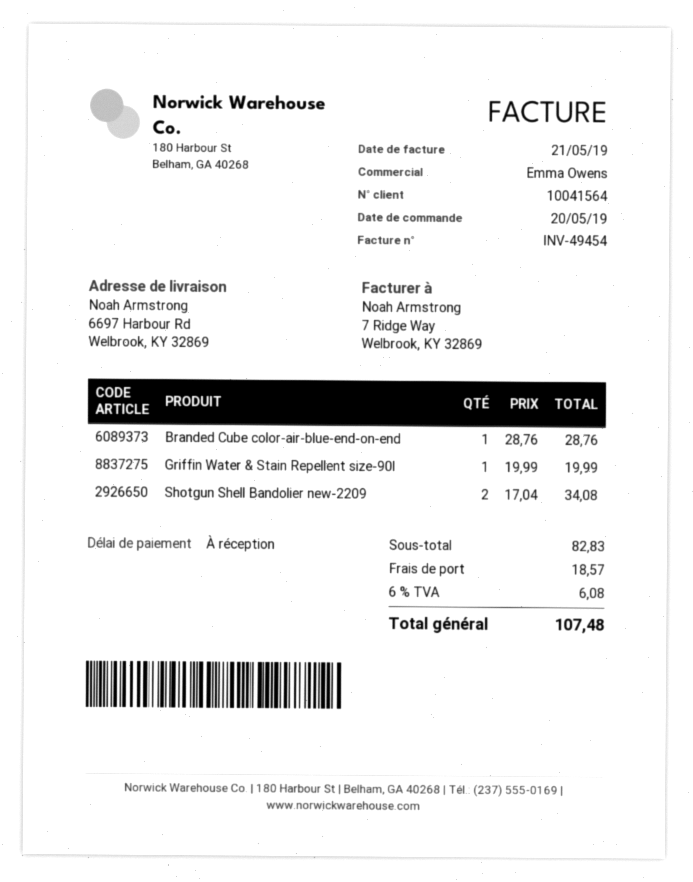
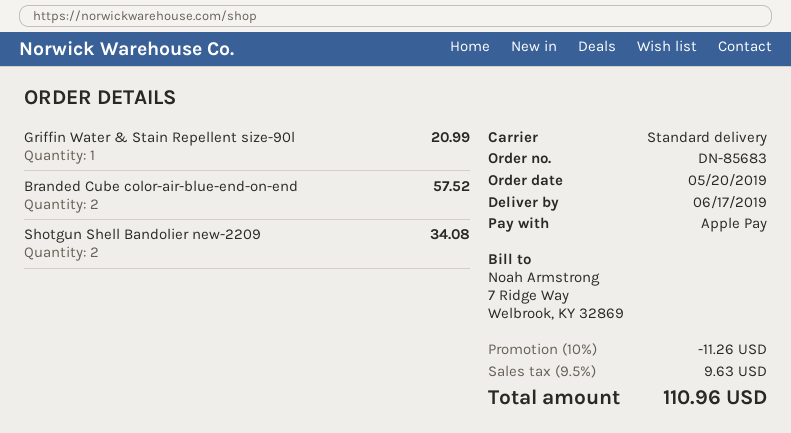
Branded Cube color-air-blue-end-on-end: 1 for 28.76 -> 2 for 57.52
Griffin Water & Stain Repellent size-90l: 1 for 19.99 -> 1 for 20.99
discount: none -> 10% = 11.26
shipping: 18.57 -> none
tax: 6% = 6.08 -> 9.5% = 9.63
total: 107.48 -> 110.96

